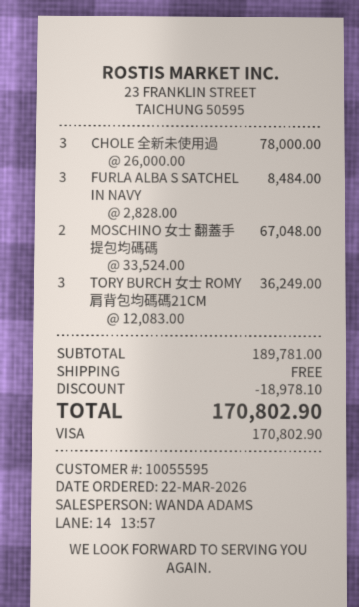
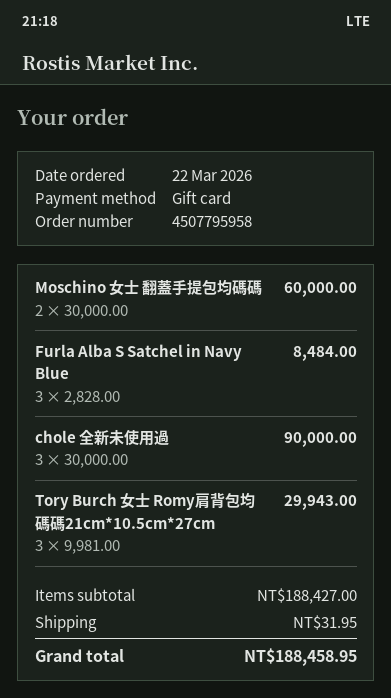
payment method: Visa -> gift card
CHOLE 全新未使用過: 3 x 26000.00 = 78000.00 -> 3 x 30000.00 = 90000.00
MOSCHINO 女士 翻蓋手提包均碼碼: 2 x 33524.00 = 67048.00 -> 2 x 30000.00 = 60000.00
TORY BURCH 女士 ROMY肩背包均碼碼21CM: 3 x 12083.00 = 36249.00 -> 3 x 9981.00 = 29943.00
subtotal: 189781.00 -> 188427.00
discount: 18978.10 -> none
shipping: 0.00 -> 31.95
total: 170802.90 -> 188458.95

